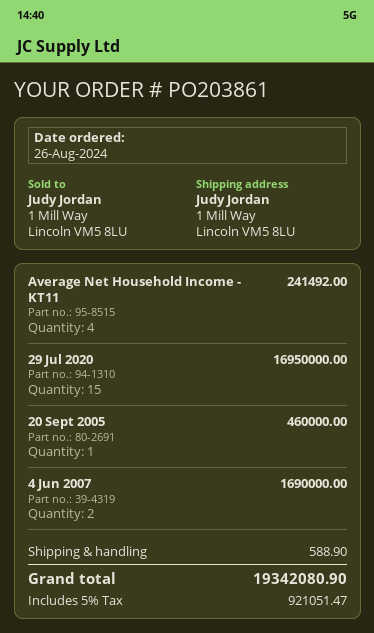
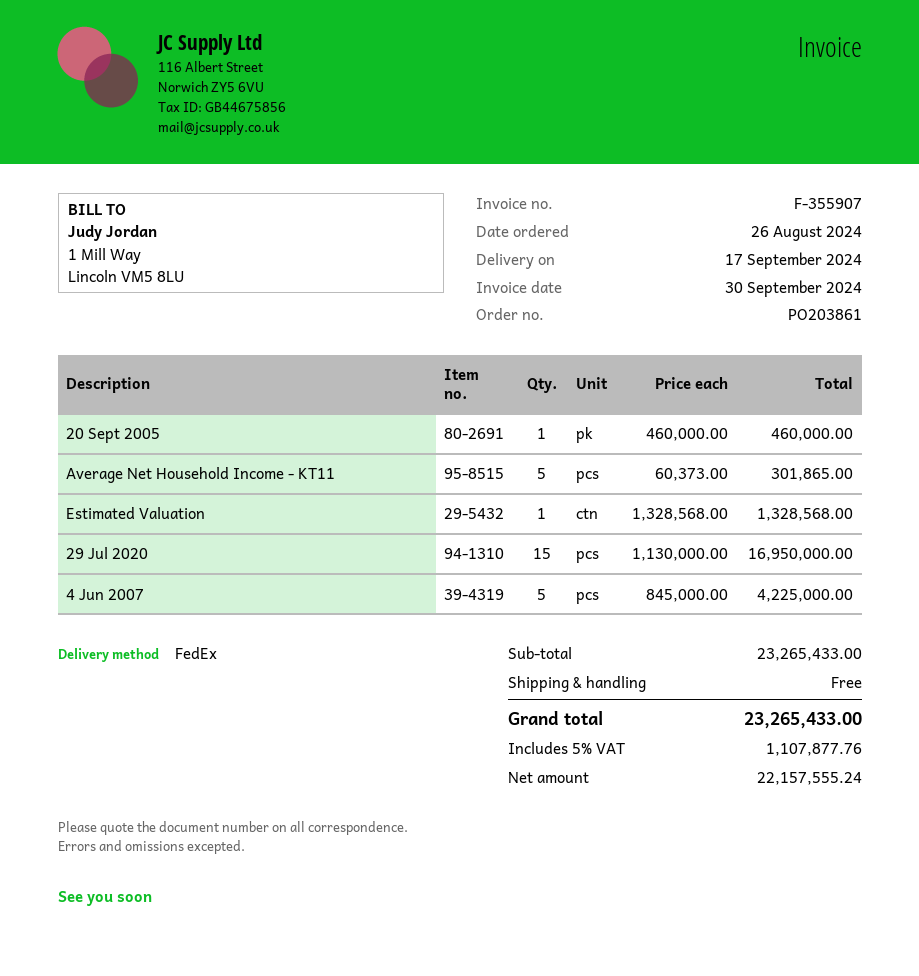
Average Net Household Income - KT11: 4 for 241492.00 -> 5 for 301865.00
4 Jun 2007: 2 for 1690000.00 -> 5 for 4225000.00
Estimated Valuation: none -> 1 for 1328568.00
shipping: 588.90 -> 0.00
tax: 5% = 921051.47 -> 5% = 1107877.76
total: 19342080.90 -> 23265433.00

